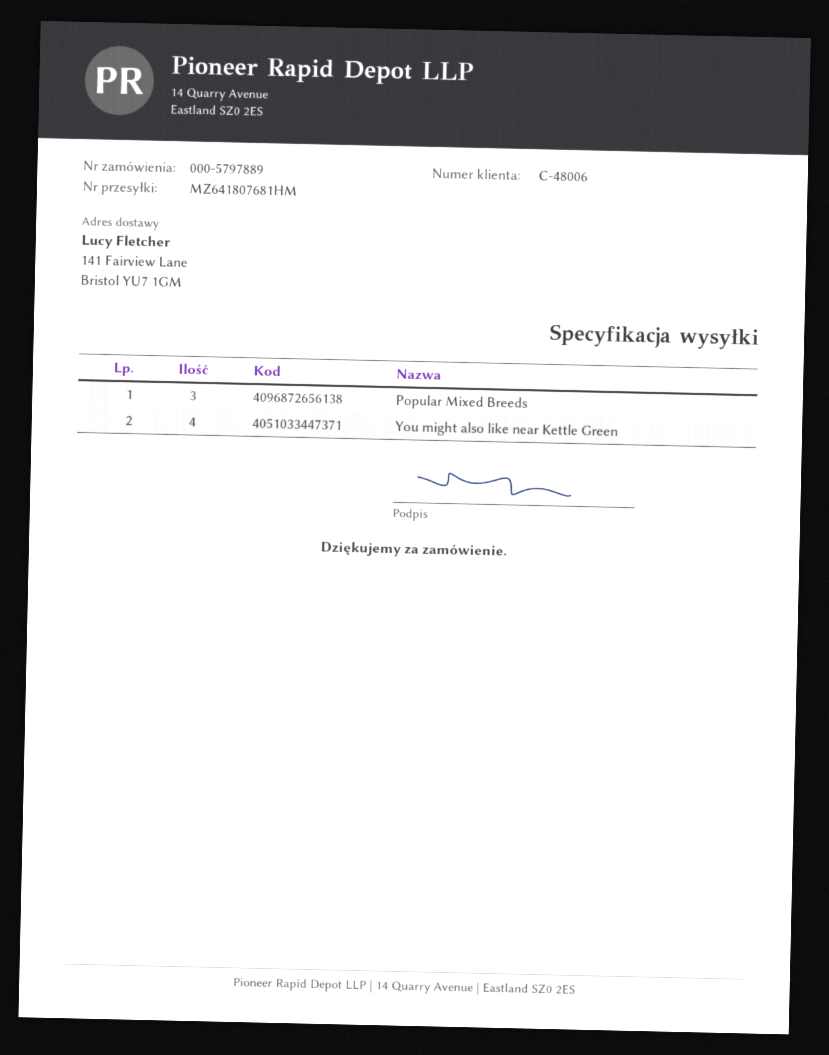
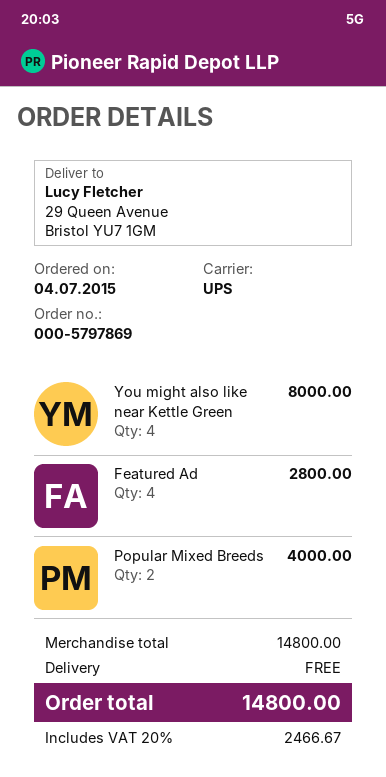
order number: 000-5797889 -> 000-5797869
ship to: 141 Fairview Lane, Bristol YU7 1GM -> 29 Queen Avenue, Bristol YU7 1GM
Popular Mixed Breeds: 3 -> 2
Featured Ad: none -> 4

